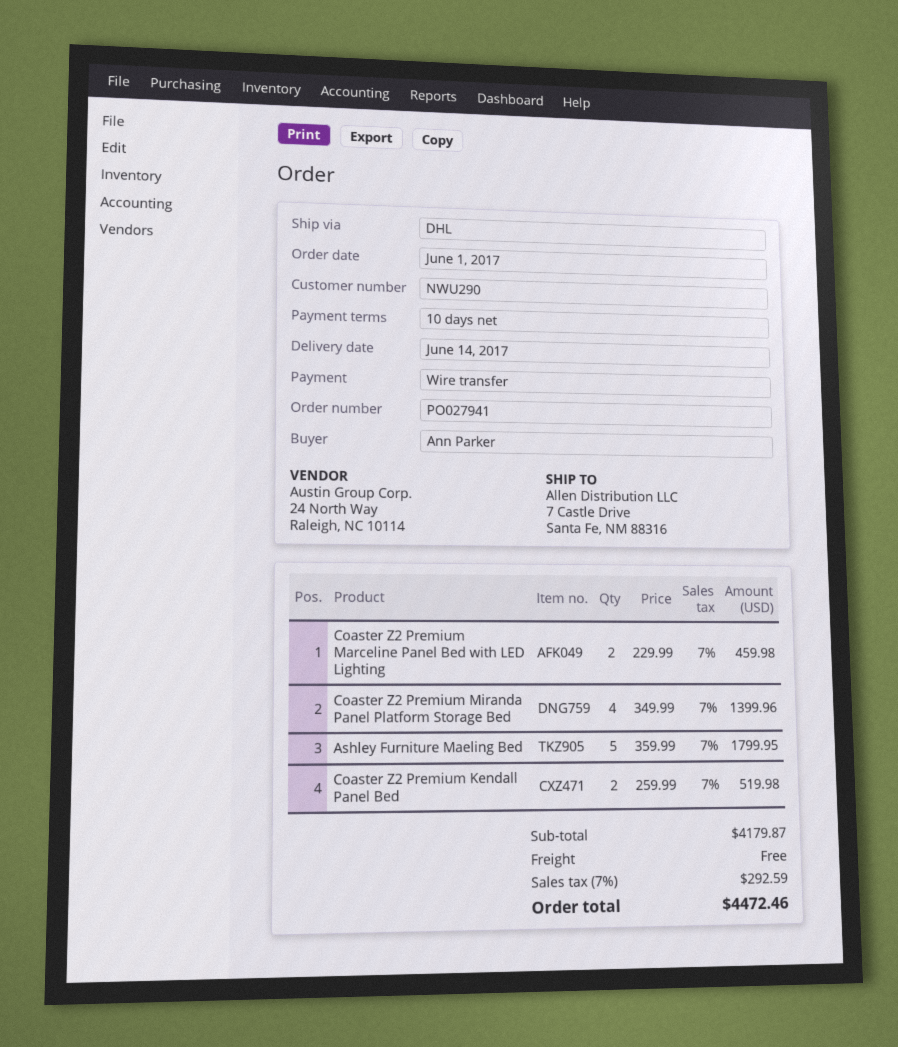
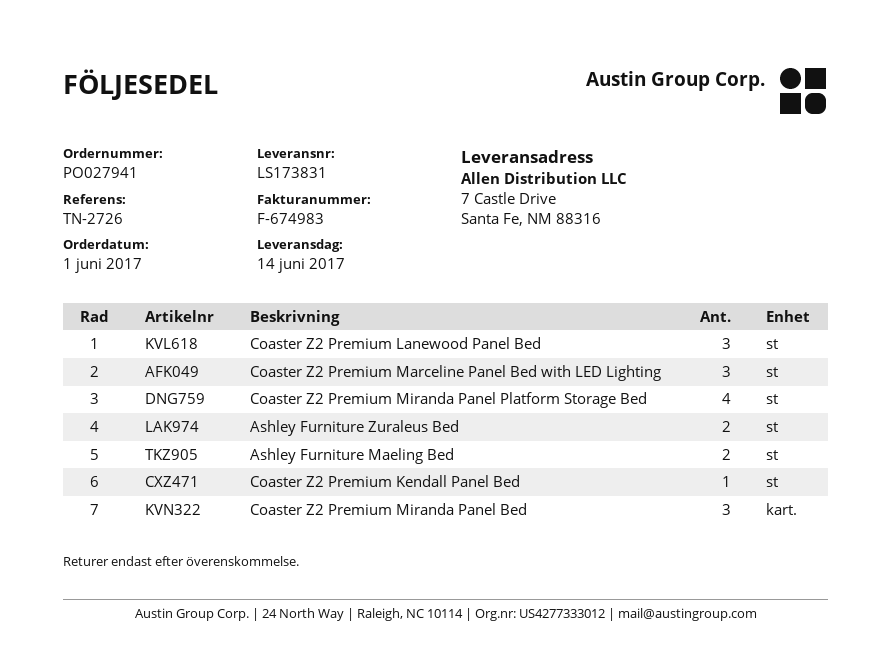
Coaster Z2 Premium Marceline Panel Bed with LED Lighting: 2 -> 3
Ashley Furniture Maeling Bed: 5 -> 2
Coaster Z2 Premium Kendall Panel Bed: 2 -> 1
Coaster Z2 Premium Lanewood Panel Bed: none -> 3
Ashley Furniture Zuraleus Bed: none -> 2
Coaster Z2 Premium Miranda Panel Bed: none -> 3

